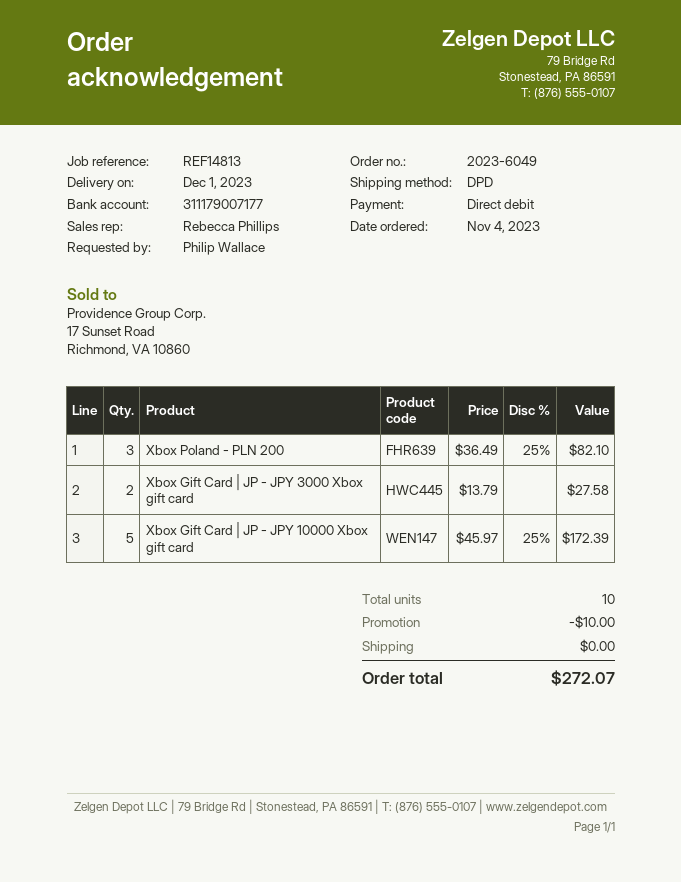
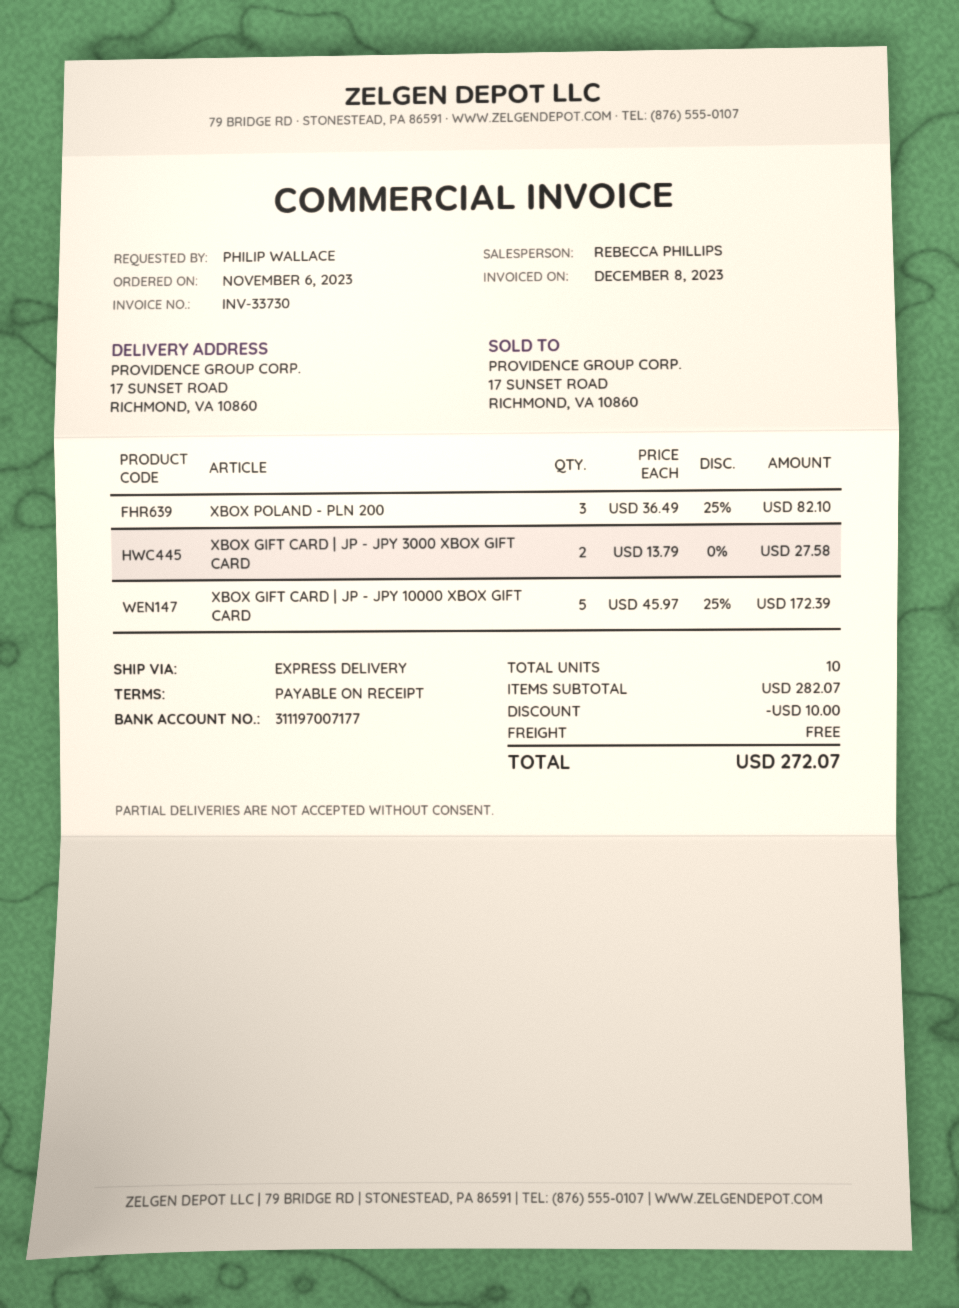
order date: 2023-11-04 -> 2023-11-06
bank account: 311179007177 -> 311197007177
shipping method: DPD -> express

